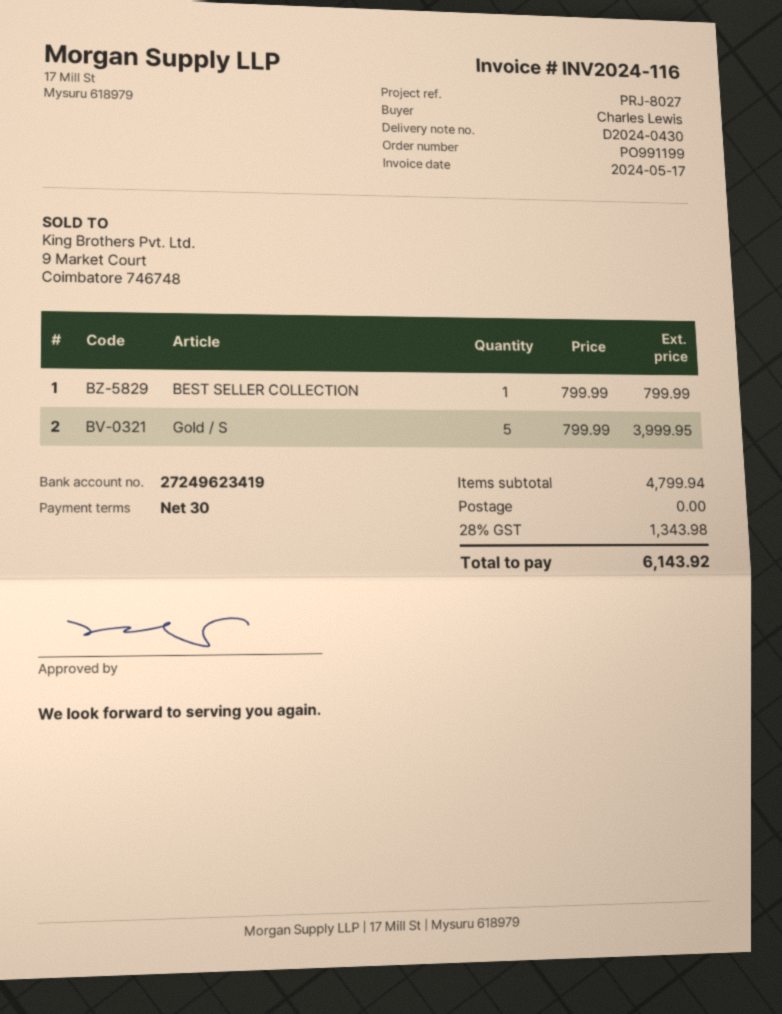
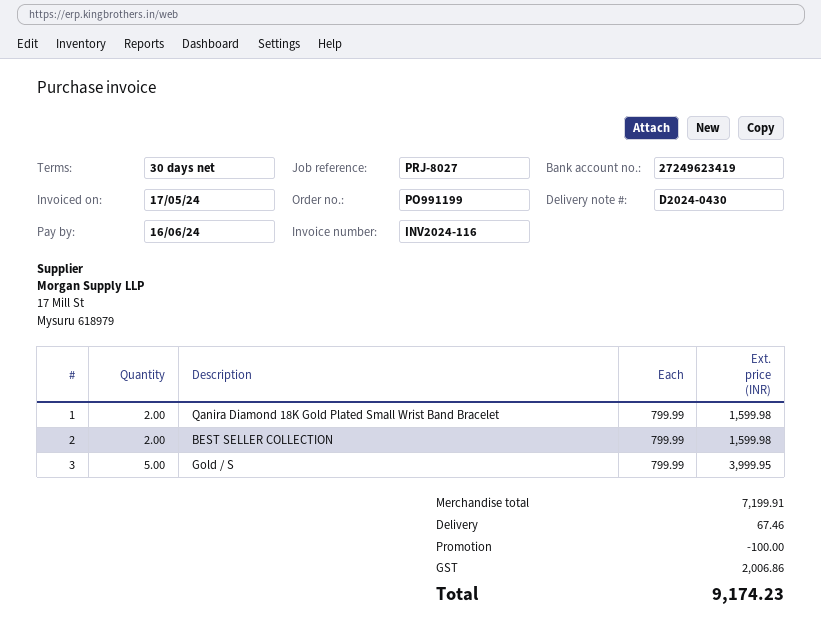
BEST SELLER COLLECTION: 1 x 799.99 = 799.99 -> 2 x 799.99 = 1599.98
Qanira Diamond 18K Gold Plated Small Wrist Band Bracelet: none -> 2 x 799.99 = 1599.98
subtotal: 4799.94 -> 7199.91
discount: none -> 100.00
shipping: 0.00 -> 67.46
tax: 1343.98 -> 2006.86
total: 6143.92 -> 9174.23

